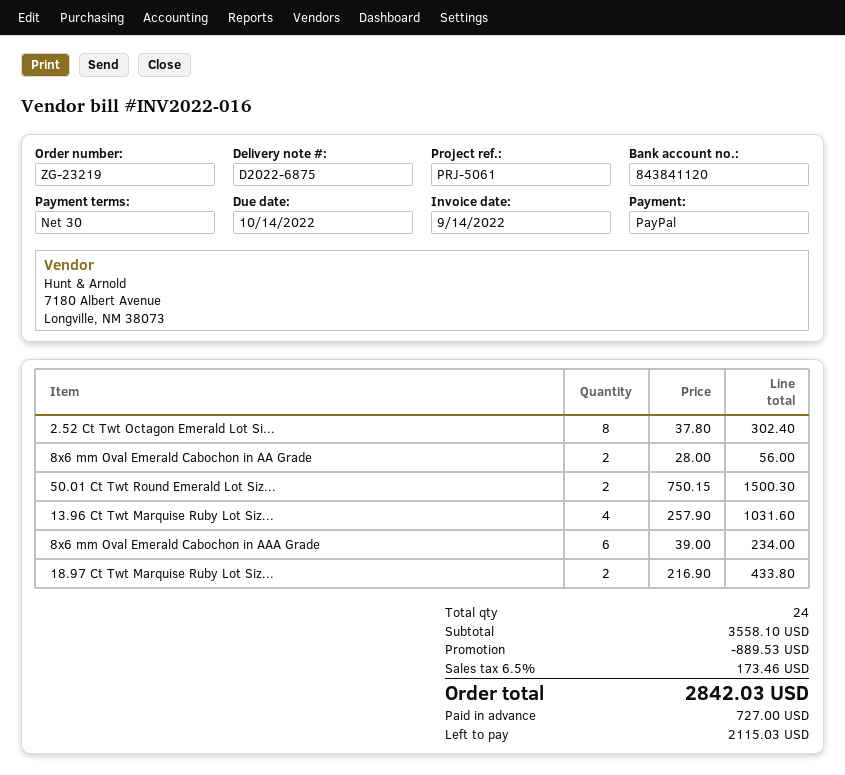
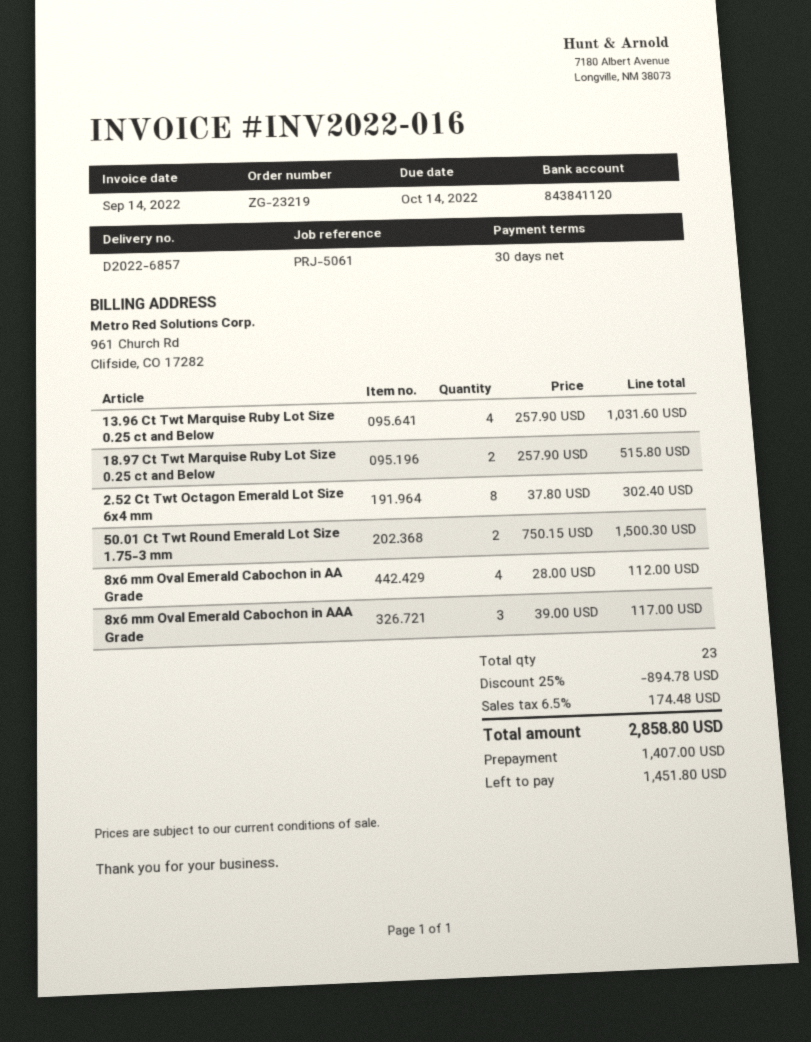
delivery note number: D2022-6875 -> D2022-6857
8x6 mm Oval Emerald Cabochon in AA Grade: 2 x 28.00 = 56.00 -> 4 x 28.00 = 112.00
8x6 mm Oval Emerald Cabochon in AAA Grade: 6 x 39.00 = 234.00 -> 3 x 39.00 = 117.00
18.97 Ct Twt Marquise Ruby Lot Siz...: 2 x 216.90 = 433.80 -> 2 x 257.90 = 515.80
total quantity: 24 -> 23
discount: 889.53 -> 894.78
tax: 6.5% = 173.46 -> 6.5% = 174.48
total: 2842.03 -> 2858.80
deposit: 727.00 -> 1407.00
balance: 2115.03 -> 1451.80

